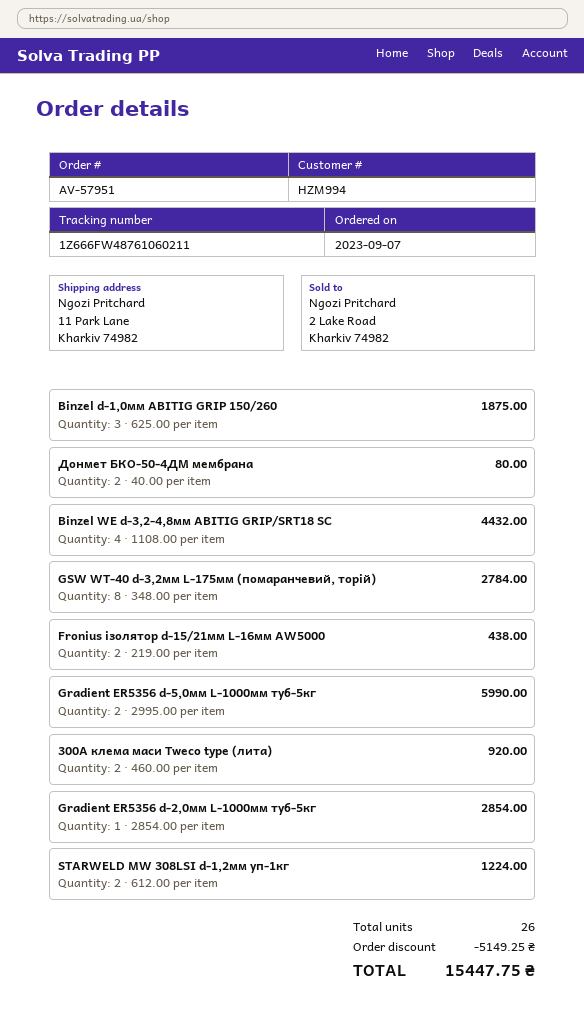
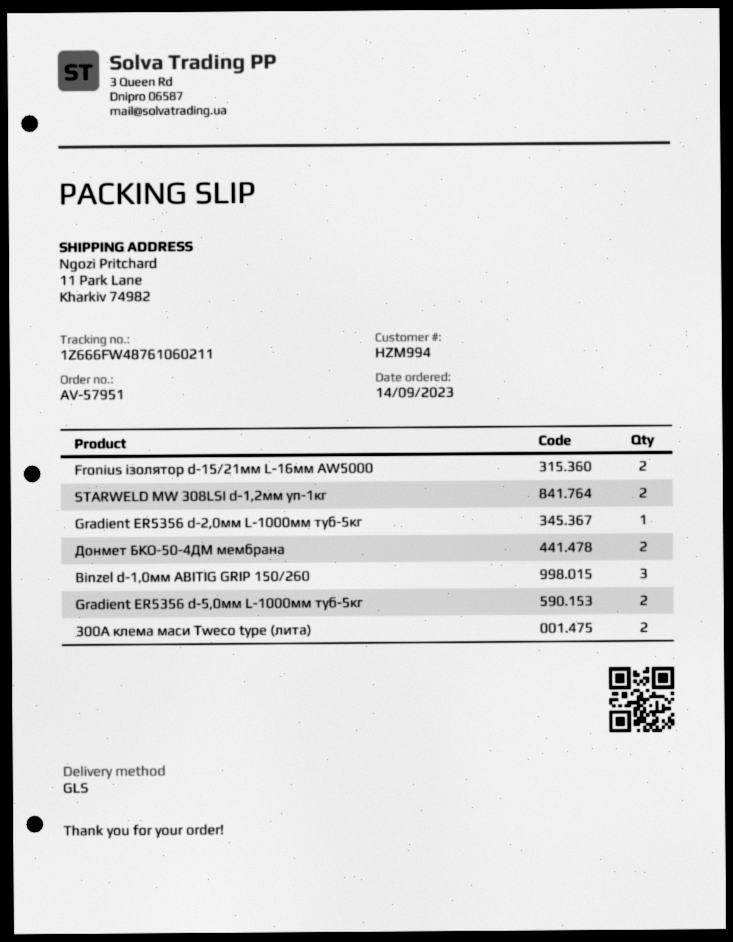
order date: 2023-09-07 -> 2023-09-14
Binzel WE d-3,2-4,8мм ABITIG GRIP/SRT18 SC: 4 -> none
GSW WT-40 d-3,2мм L-175мм (помаранчевий, торій): 8 -> none

